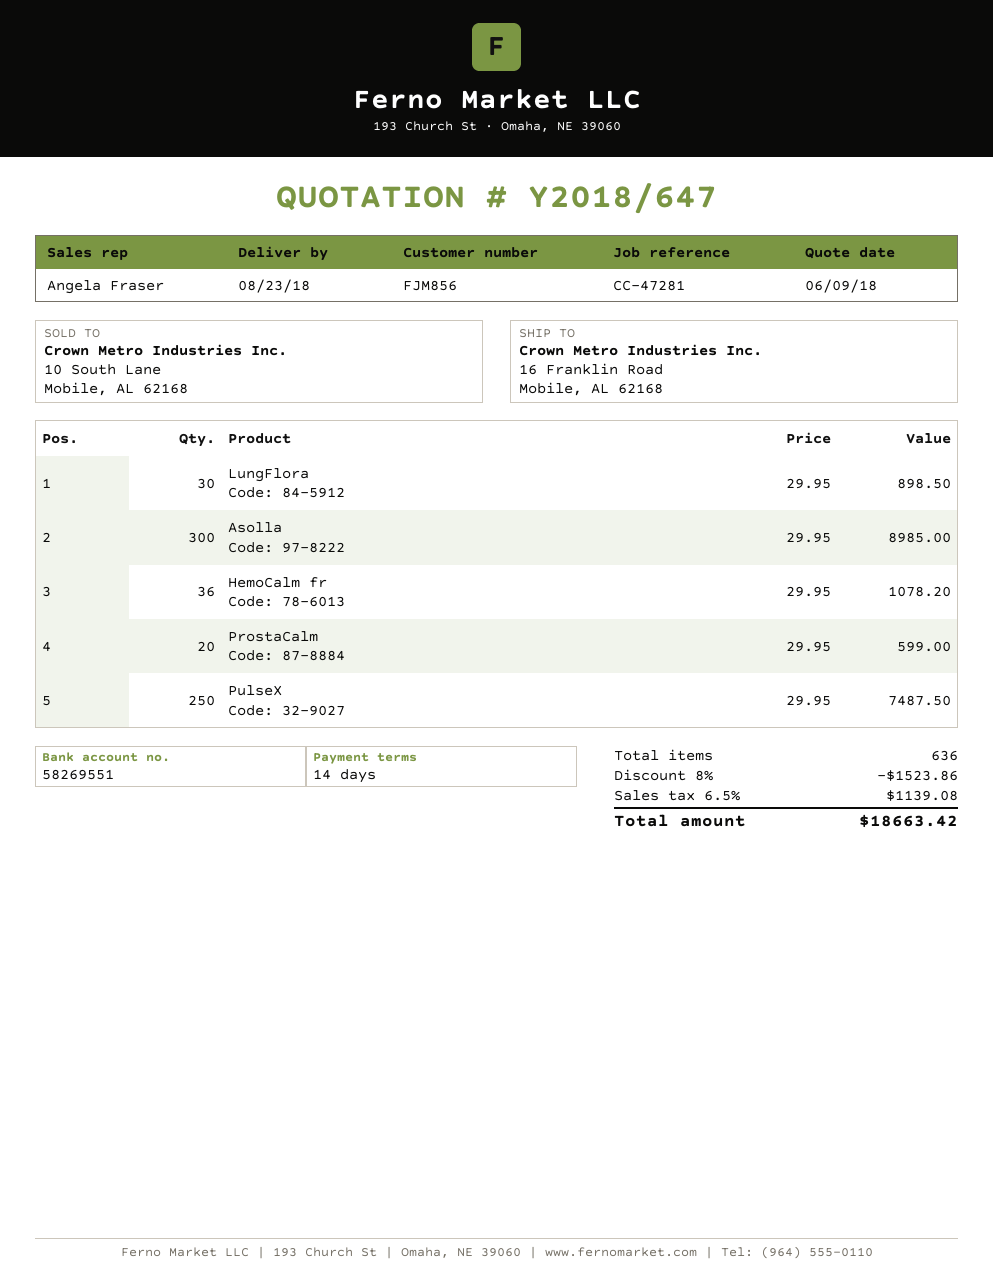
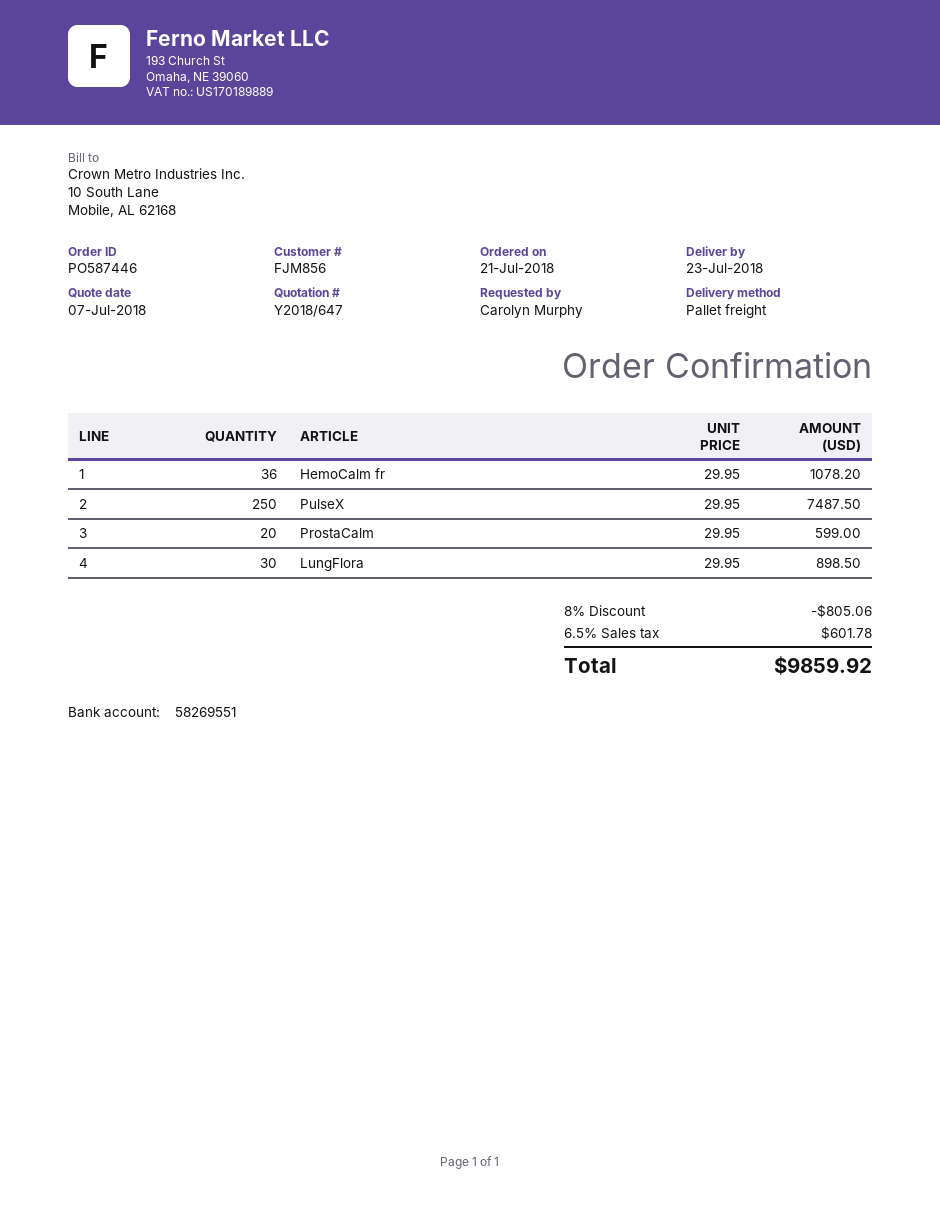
quote date: 2018-06-09 -> 2018-07-07
delivery date: 2018-08-23 -> 2018-07-23
Asolla: 300 x 29.95 = 8985.00 -> none
discount: 8% = 1523.86 -> 8% = 805.06
tax: 6.5% = 1139.08 -> 6.5% = 601.78
total: 18663.42 -> 9859.92

